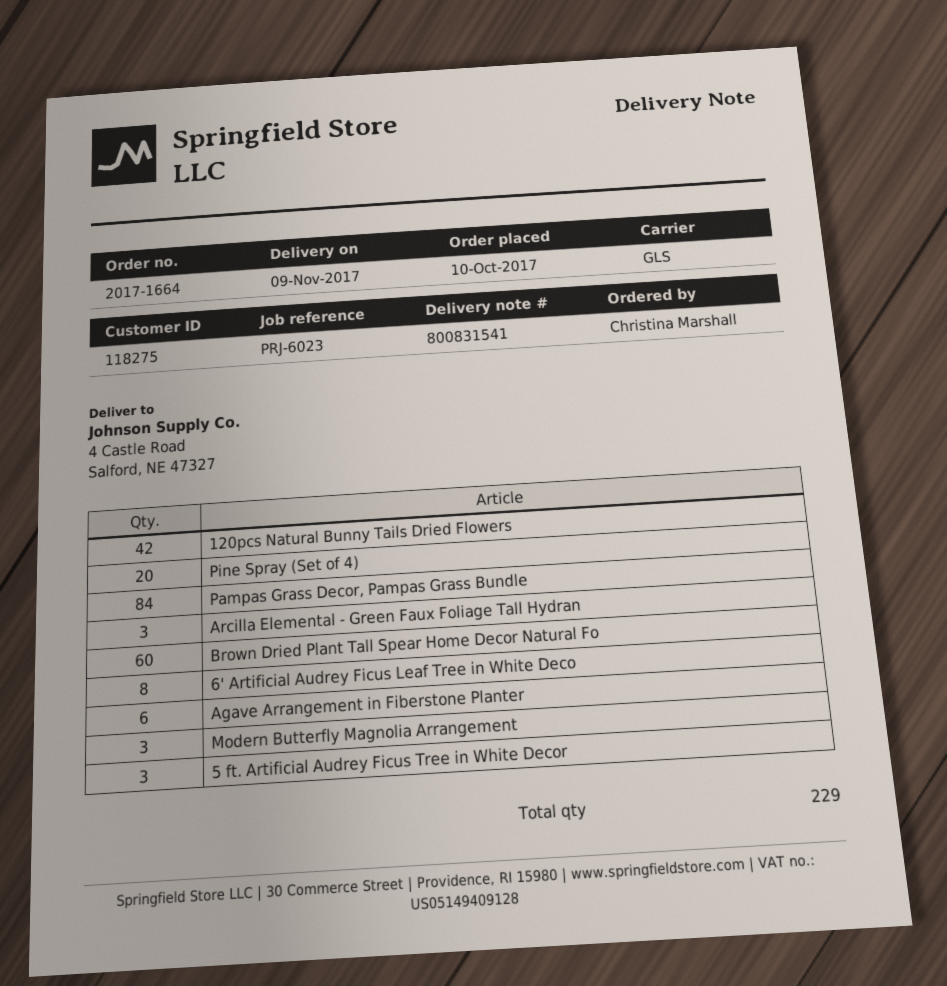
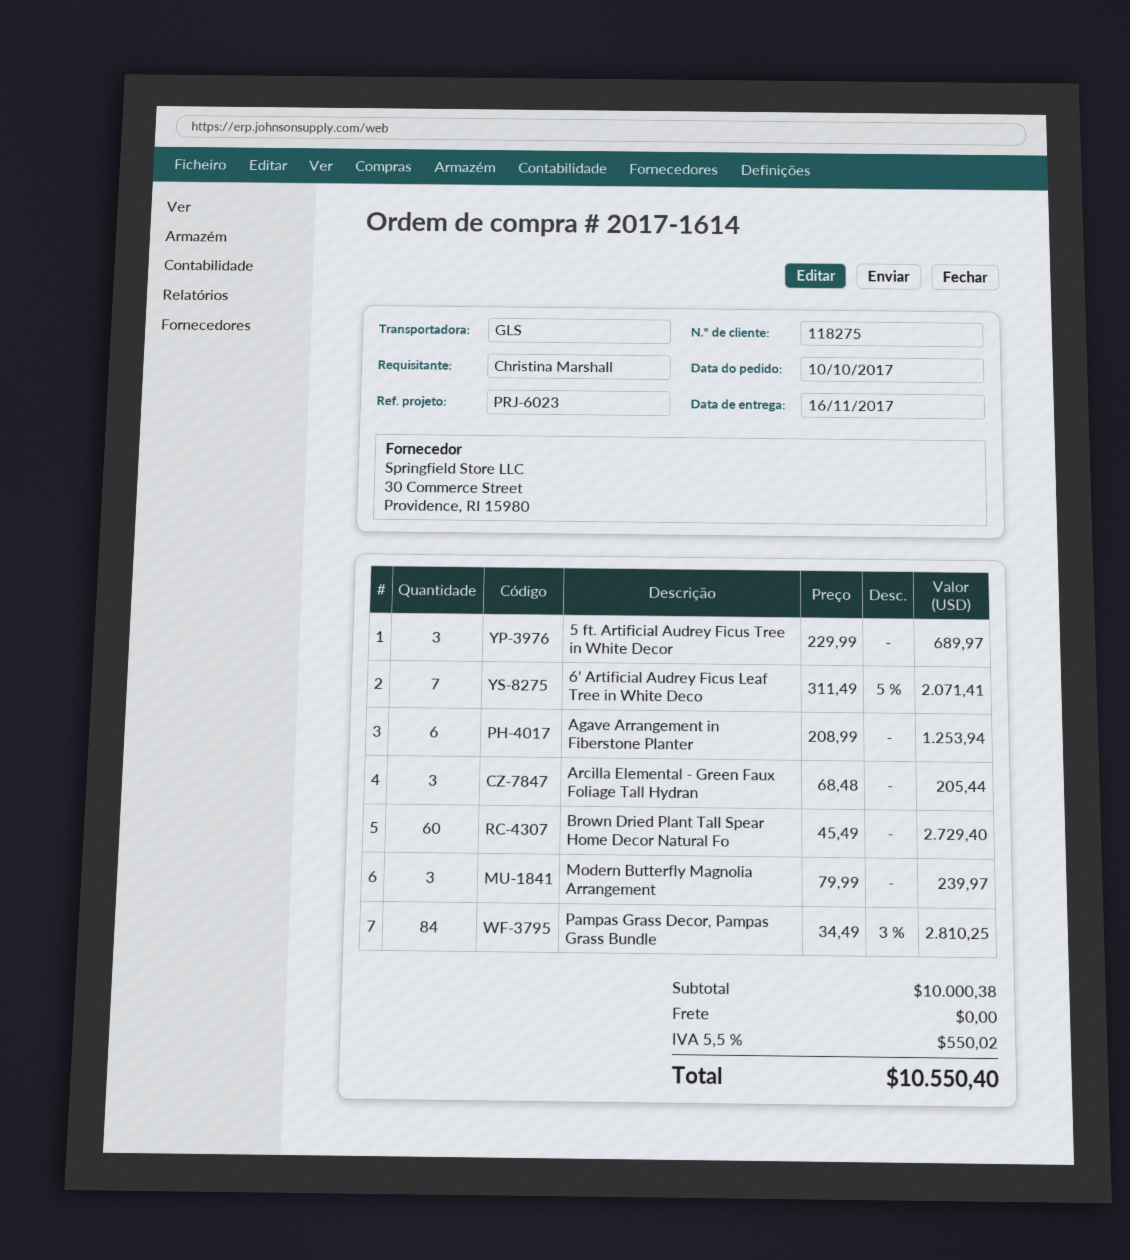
order number: 2017-1664 -> 2017-1614
delivery date: 2017-11-09 -> 2017-11-16
120pcs Natural Bunny Tails Dried Flowers: 42 -> none
Pine Spray (Set of 4): 20 -> none
6' Artificial Audrey Ficus Leaf Tree in White Deco: 8 -> 7

